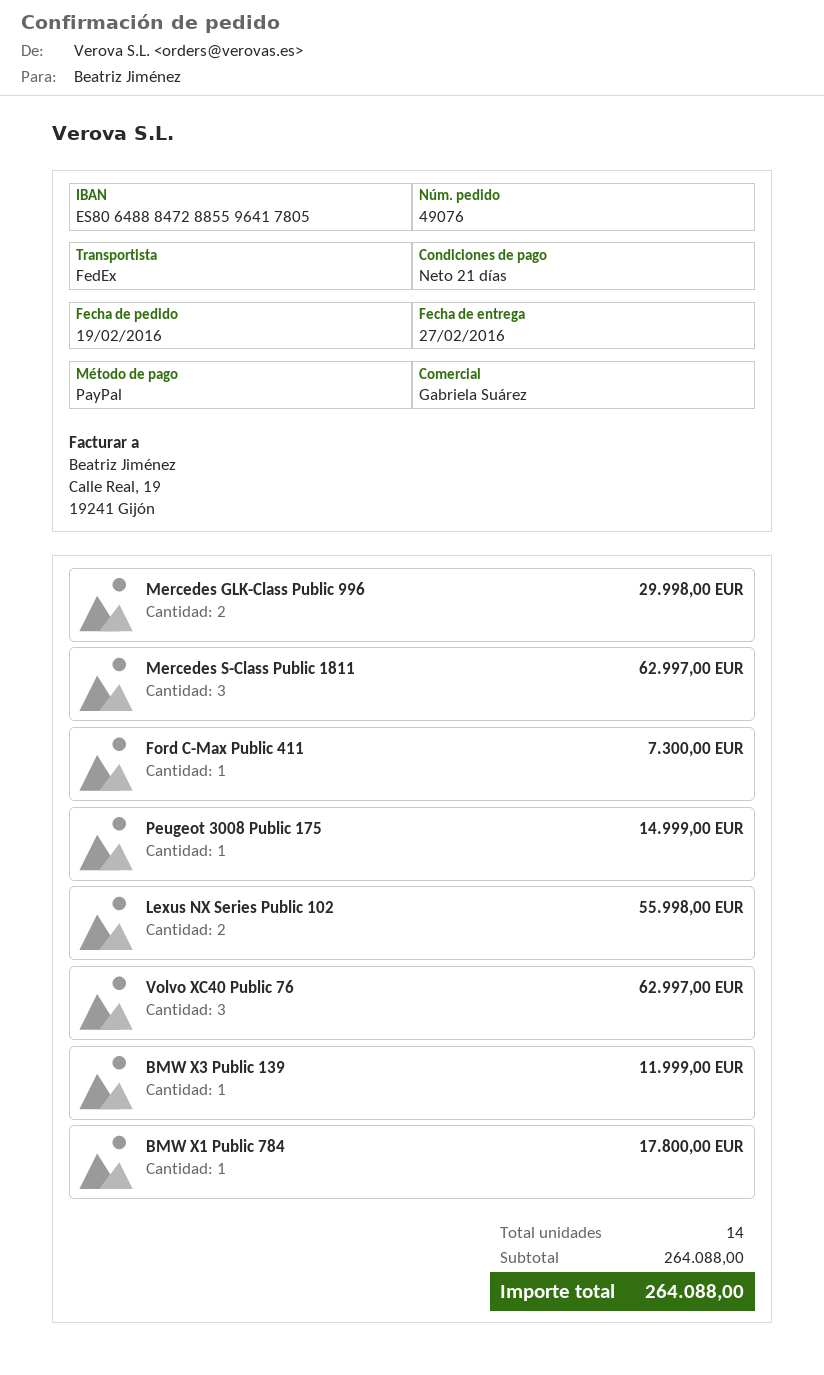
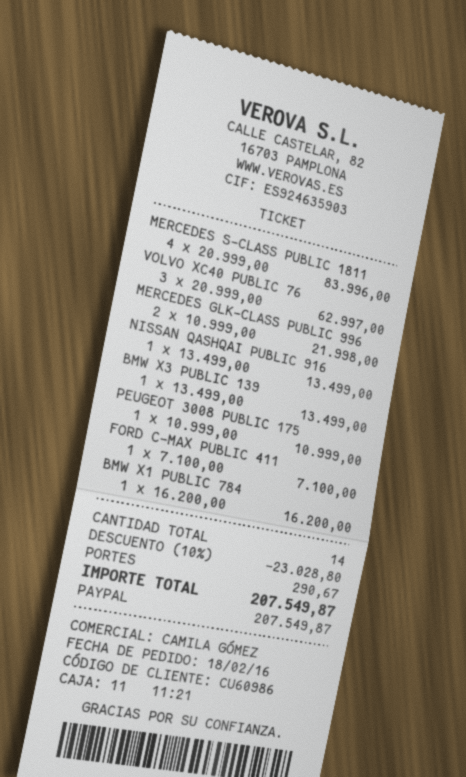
order date: 2016-02-19 -> 2016-02-18
sales rep: Gabriela Suárez -> CAMILA GÓMEZ
Mercedes GLK-Class Public 996: 2 for 29998.00 -> 2 for 21998.00
Mercedes S-Class Public 1811: 3 for 62997.00 -> 4 for 83996.00
Ford C-Max Public 411: 1 for 7300.00 -> 1 for 7100.00
Peugeot 3008 Public 175: 1 for 14999.00 -> 1 for 10999.00
Lexus NX Series Public 102: 2 for 55998.00 -> none
BMW X3 Public 139: 1 for 11999.00 -> 1 for 13499.00
BMW X1 Public 784: 1 for 17800.00 -> 1 for 16200.00
NISSAN QASHQAI PUBLIC 916: none -> 1 for 13499.00
discount: none -> 10% = 23028.80
shipping: none -> 290.67
total: 264088.00 -> 207549.87

